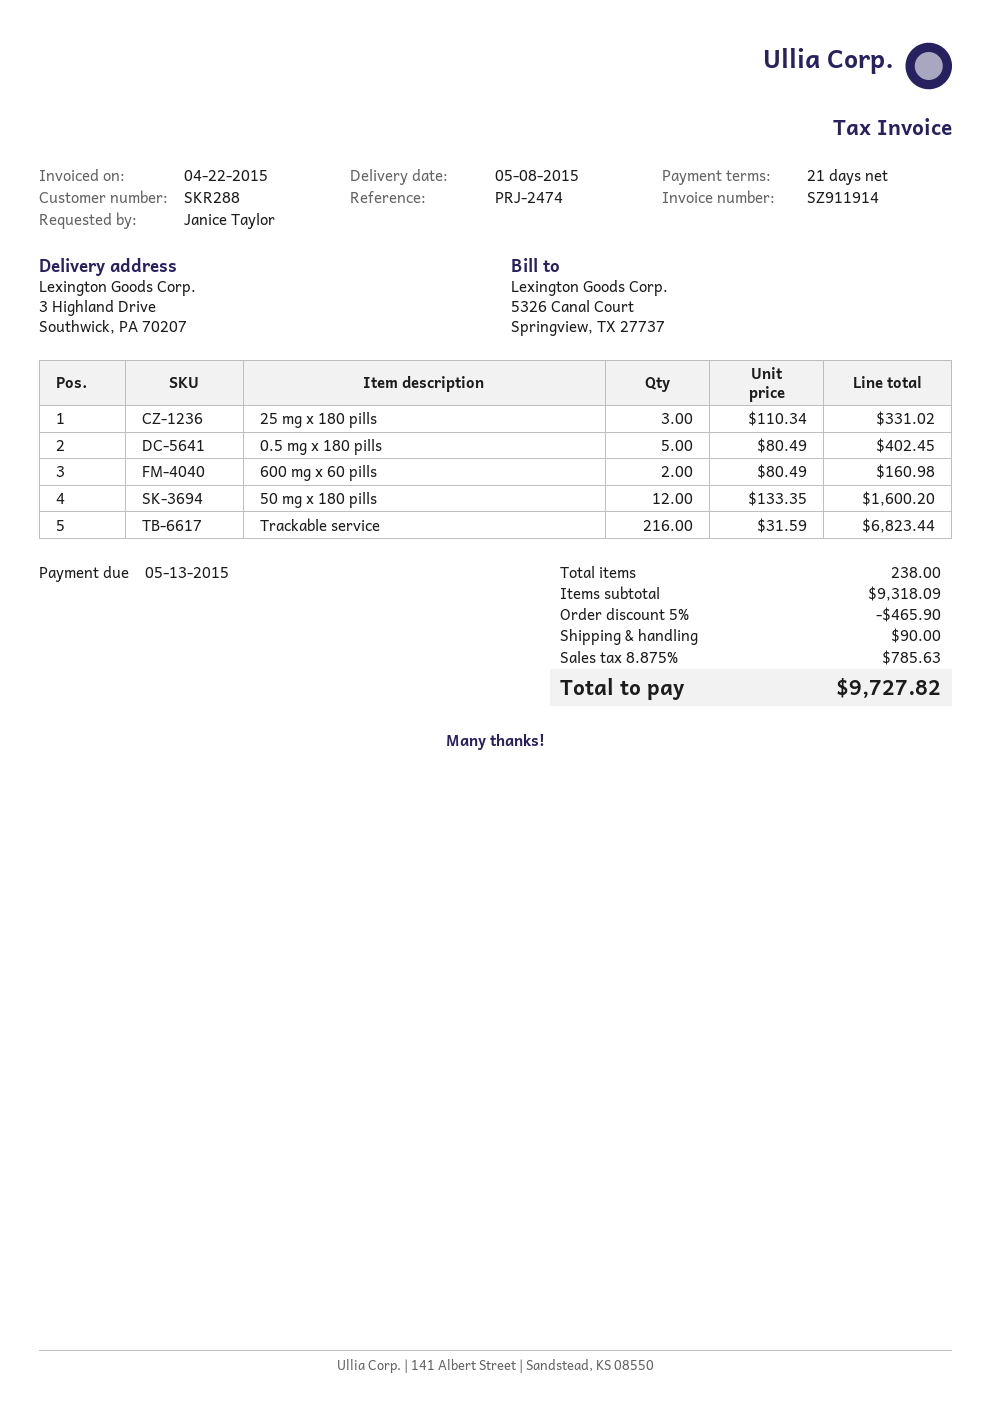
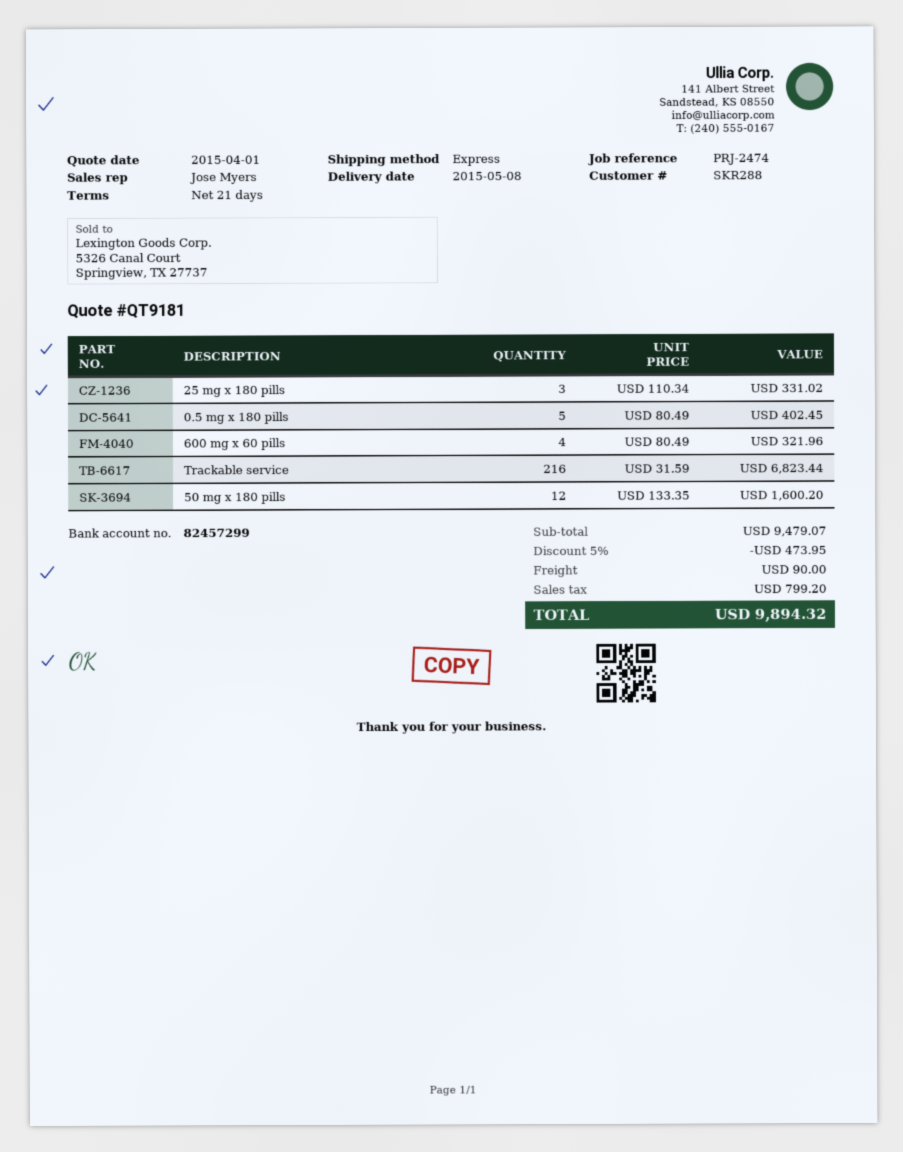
600 mg x 60 pills: 2 x 80.49 = 160.98 -> 4 x 80.49 = 321.96
subtotal: 9318.09 -> 9479.07
discount: 5% = 465.90 -> 5% = 473.95
tax: 785.63 -> 799.20
total: 9727.82 -> 9894.32

